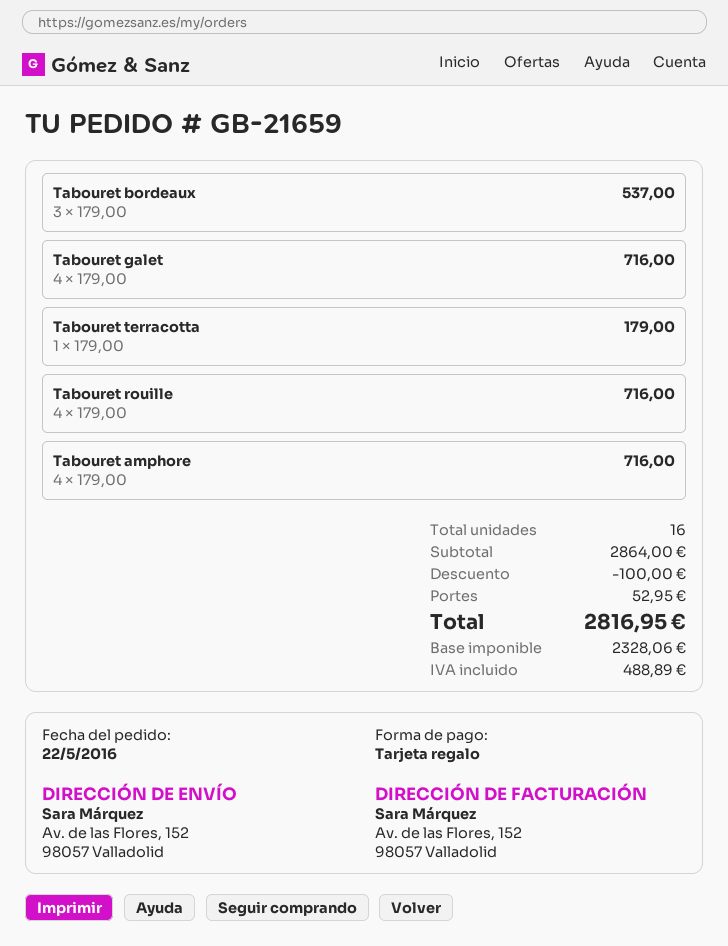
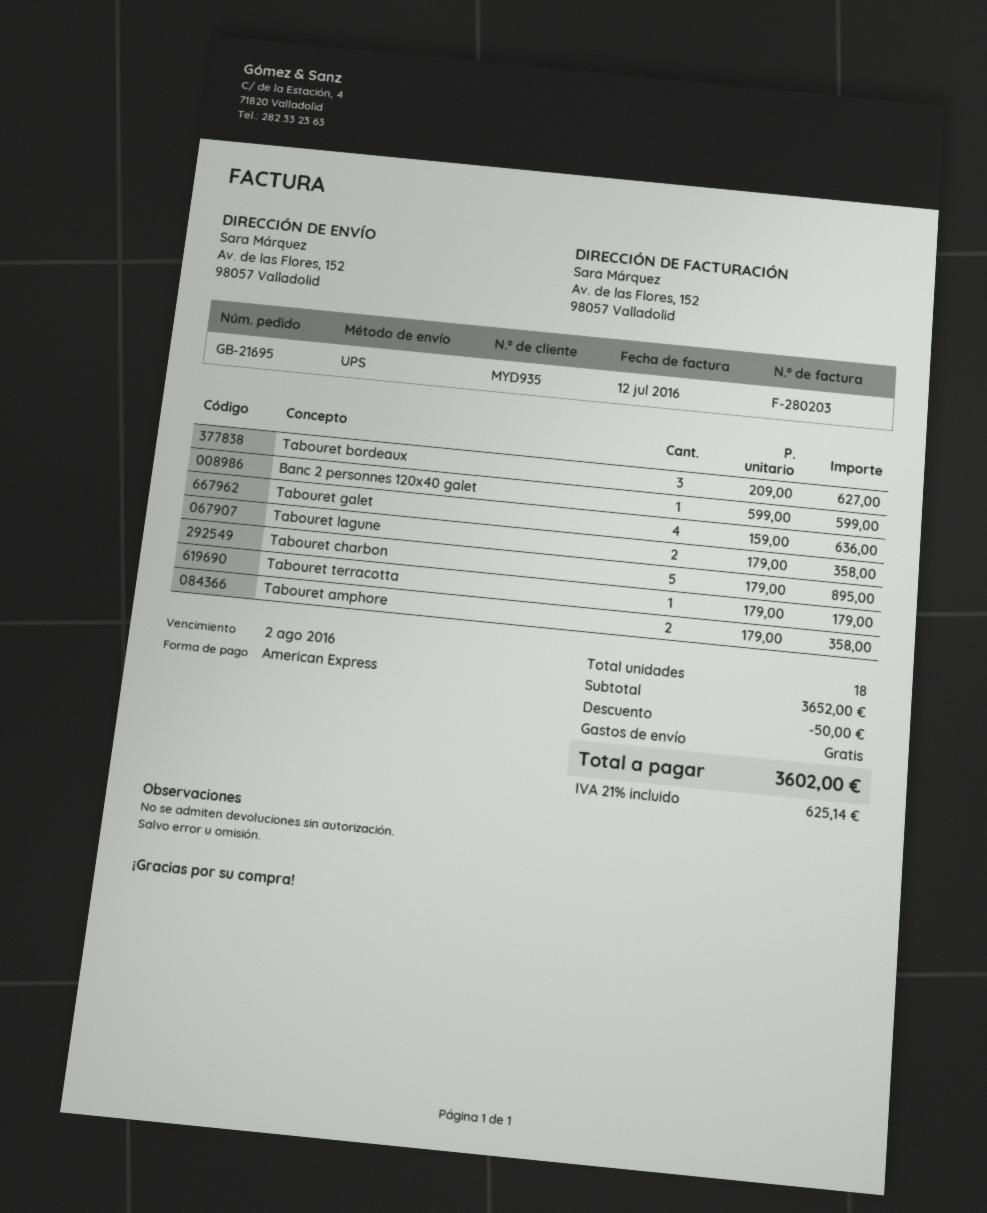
order number: GB-21659 -> GB-21695
payment method: gift card -> American Express
Tabouret bordeaux: 3 x 179.00 = 537.00 -> 3 x 209.00 = 627.00
Tabouret galet: 4 x 179.00 = 716.00 -> 4 x 159.00 = 636.00
Tabouret rouille: 4 x 179.00 = 716.00 -> none
Tabouret amphore: 4 x 179.00 = 716.00 -> 2 x 179.00 = 358.00
Banc 2 personnes 120x40 galet: none -> 1 x 599.00 = 599.00
Tabouret lagune: none -> 2 x 179.00 = 358.00
Tabouret charbon: none -> 5 x 179.00 = 895.00
total quantity: 16 -> 18
subtotal: 2864.00 -> 3652.00
discount: 100.00 -> 50.00
shipping: 52.95 -> 0.00
tax: 488.89 -> 625.14
total: 2816.95 -> 3602.00

